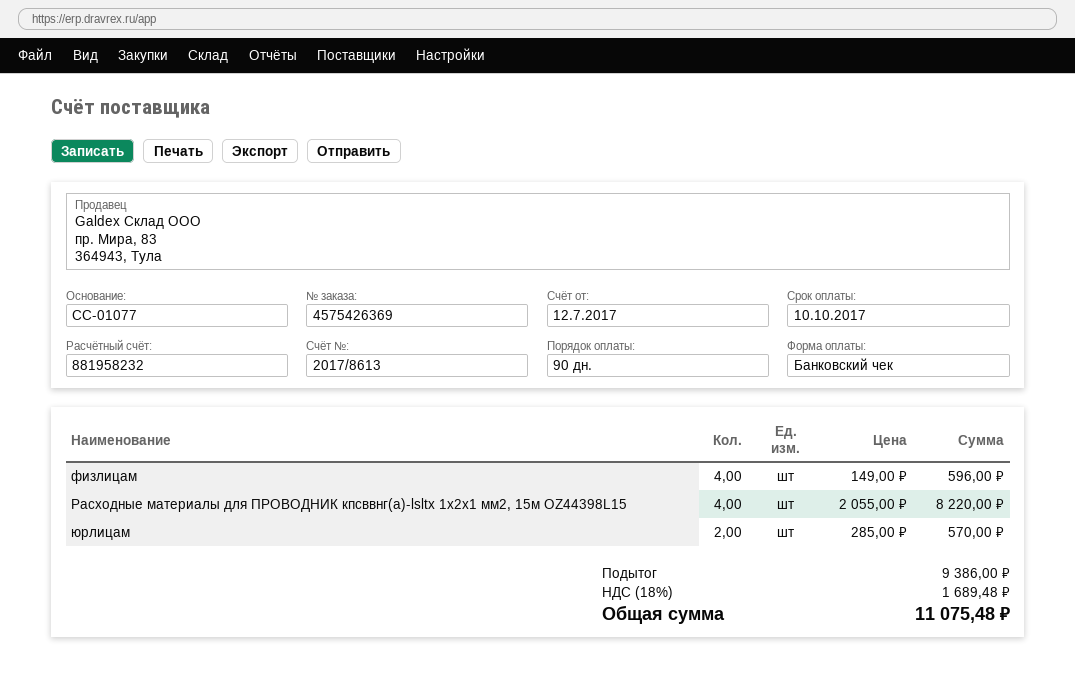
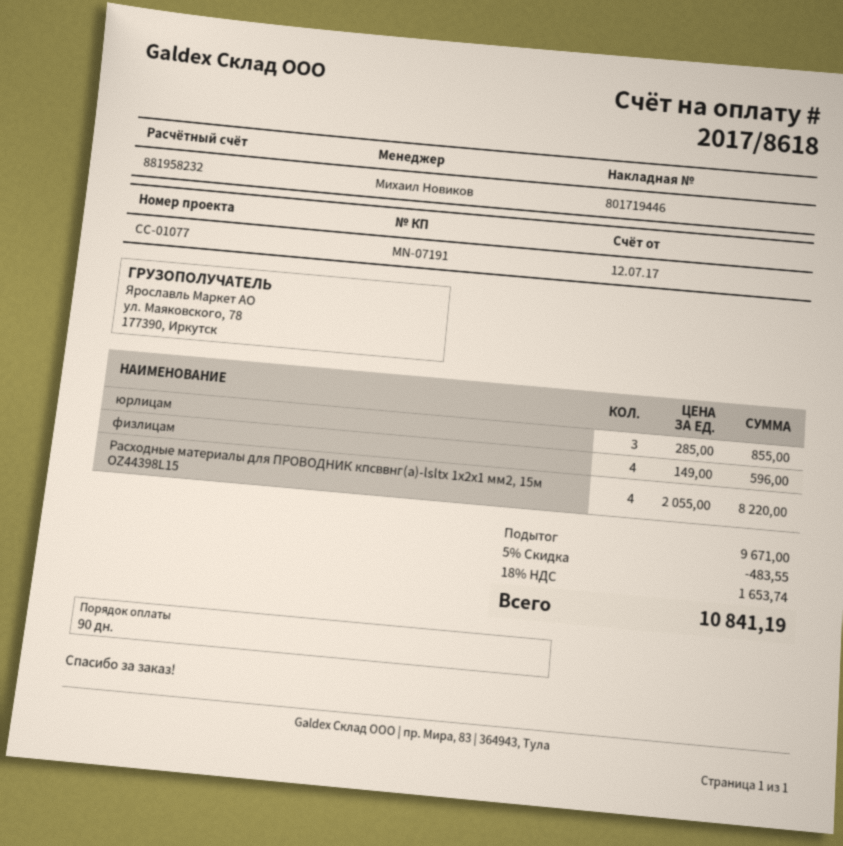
invoice number: 2017/8613 -> 2017/8618
юрлицам: 2 x 285.00 = 570.00 -> 3 x 285.00 = 855.00
subtotal: 9386.00 -> 9671.00
discount: none -> 5% = 483.55
tax: 18% = 1689.48 -> 18% = 1653.74
total: 11075.48 -> 10841.19

